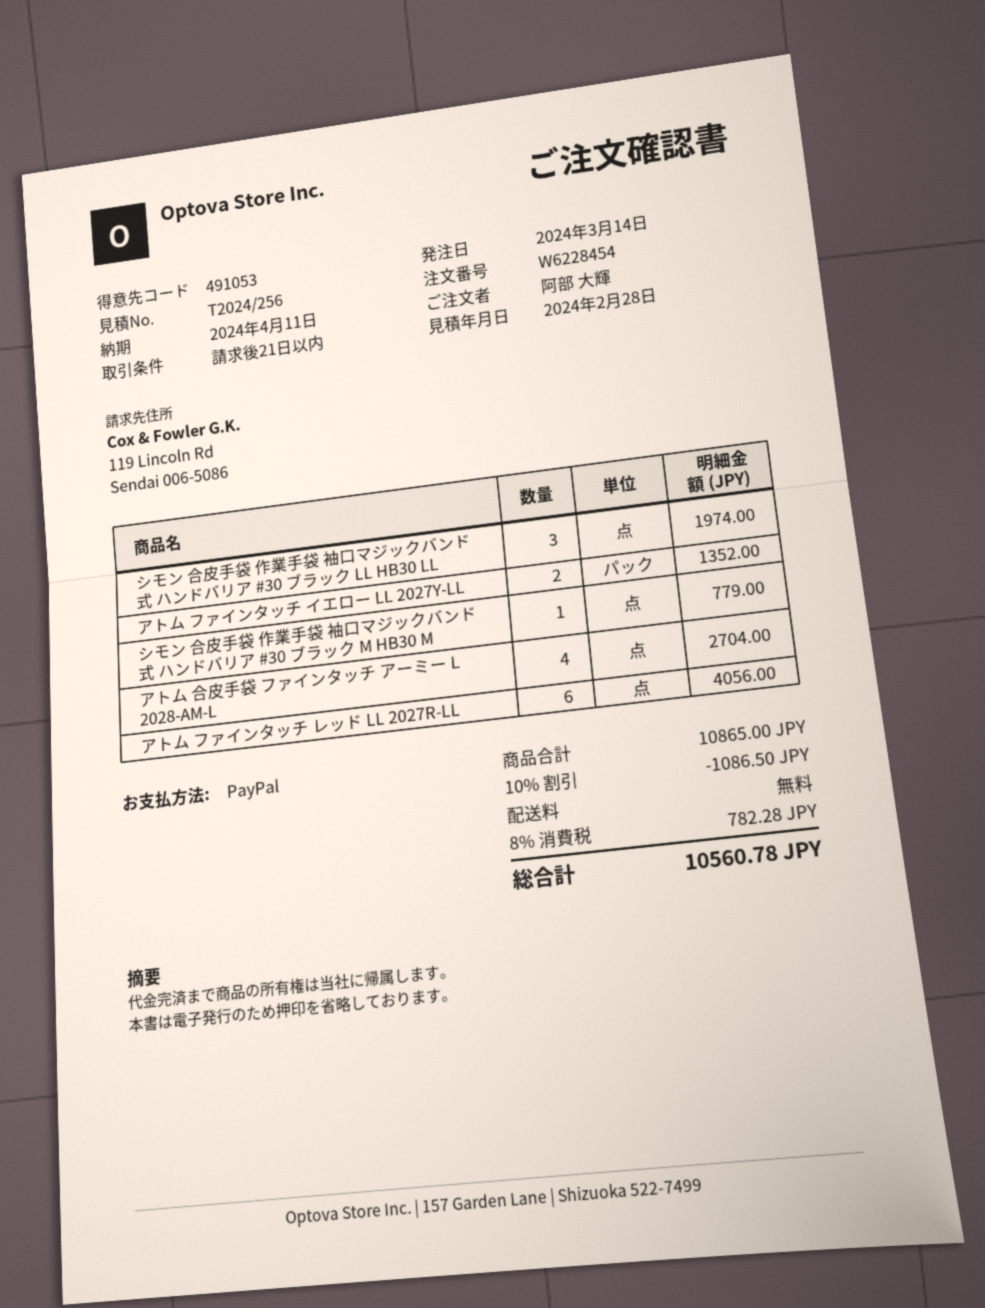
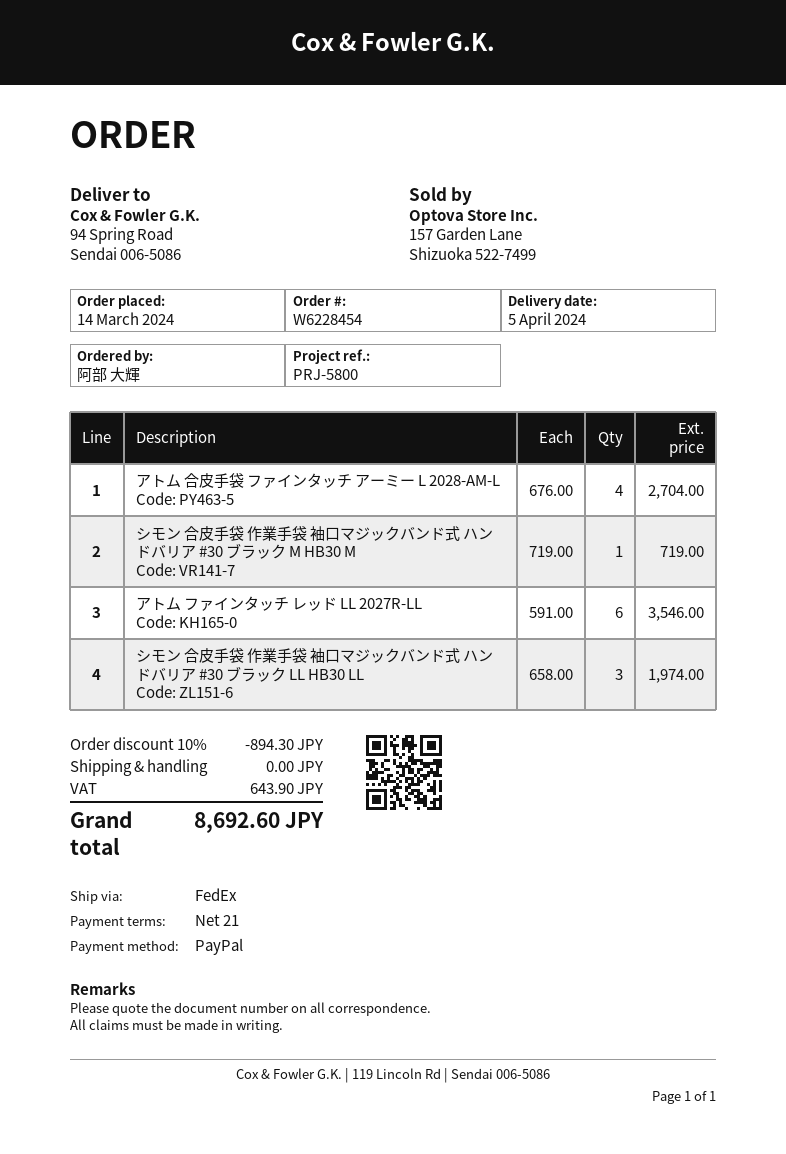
delivery date: 2024-04-11 -> 2024-04-05
アトム ファインタッチ イエロー LL 2027Y-LL: 2 for 1352.00 -> none
シモン 合皮手袋 作業手袋 袖口マジックバンド式 ハンドバリア #30 ブラック M HB30 M: 1 for 779.00 -> 1 for 719.00
アトム ファインタッチ レッド LL 2027R-LL: 6 for 4056.00 -> 6 for 3546.00
discount: 10% = 1086.50 -> 10% = 894.30
tax: 782.28 -> 643.90
total: 10560.78 -> 8692.60

